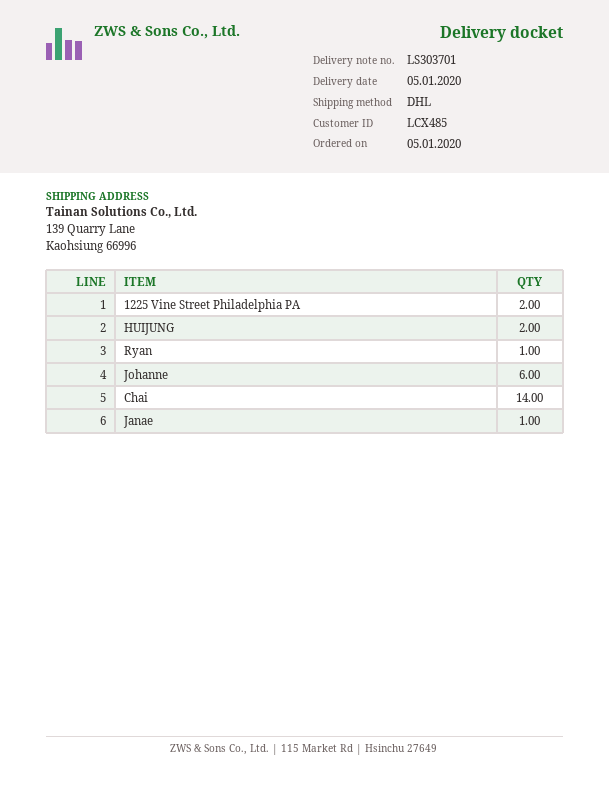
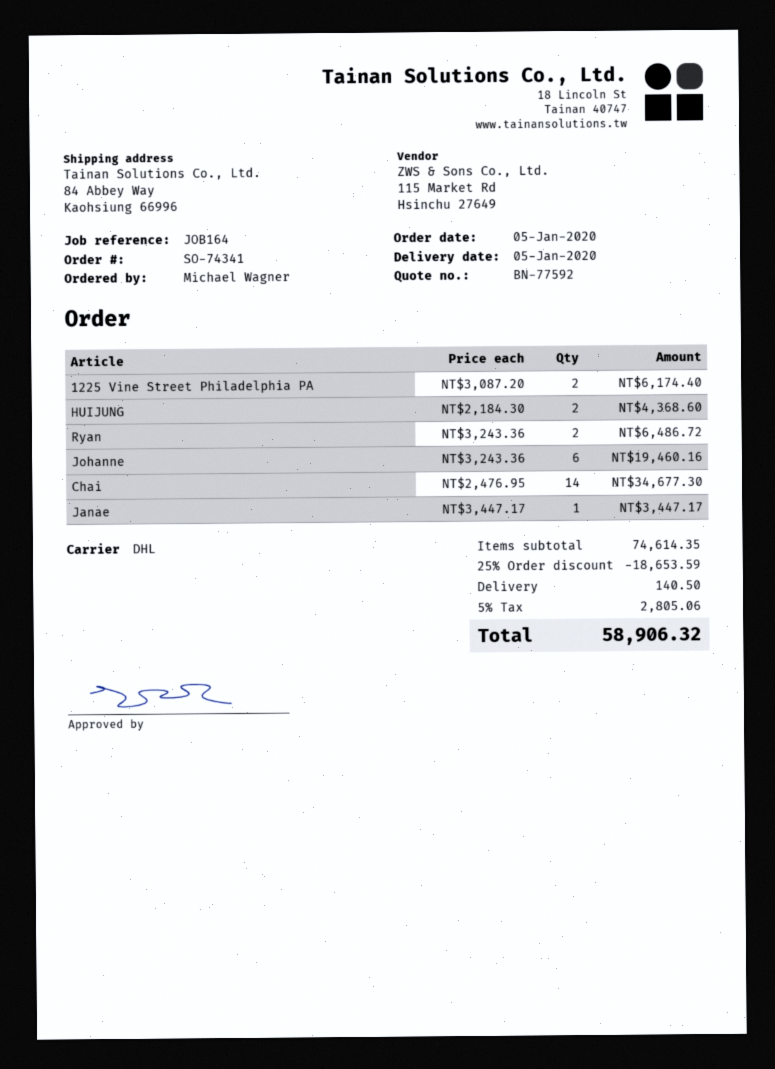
ship to: 139 Quarry Lane, Kaohsiung 66996 -> 84 Abbey Way, Kaohsiung 66996
Ryan: 1 -> 2

